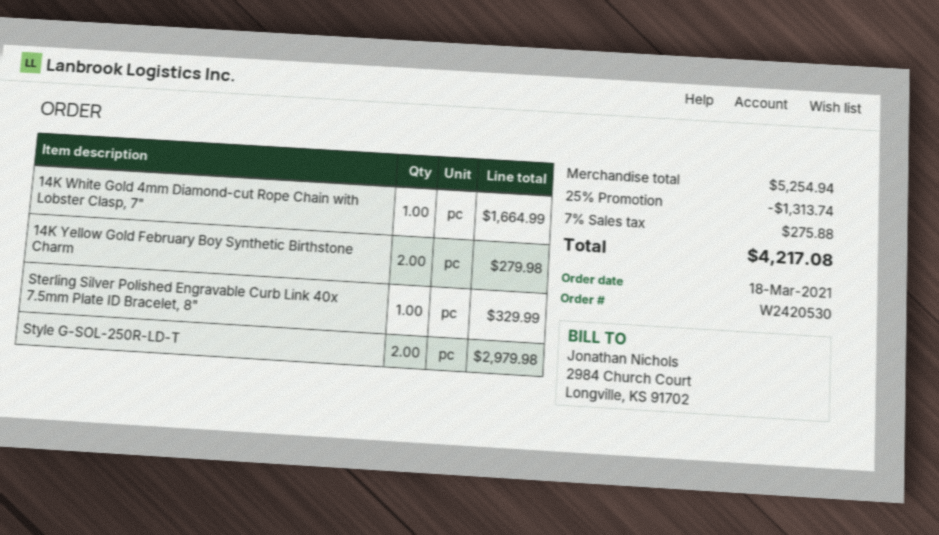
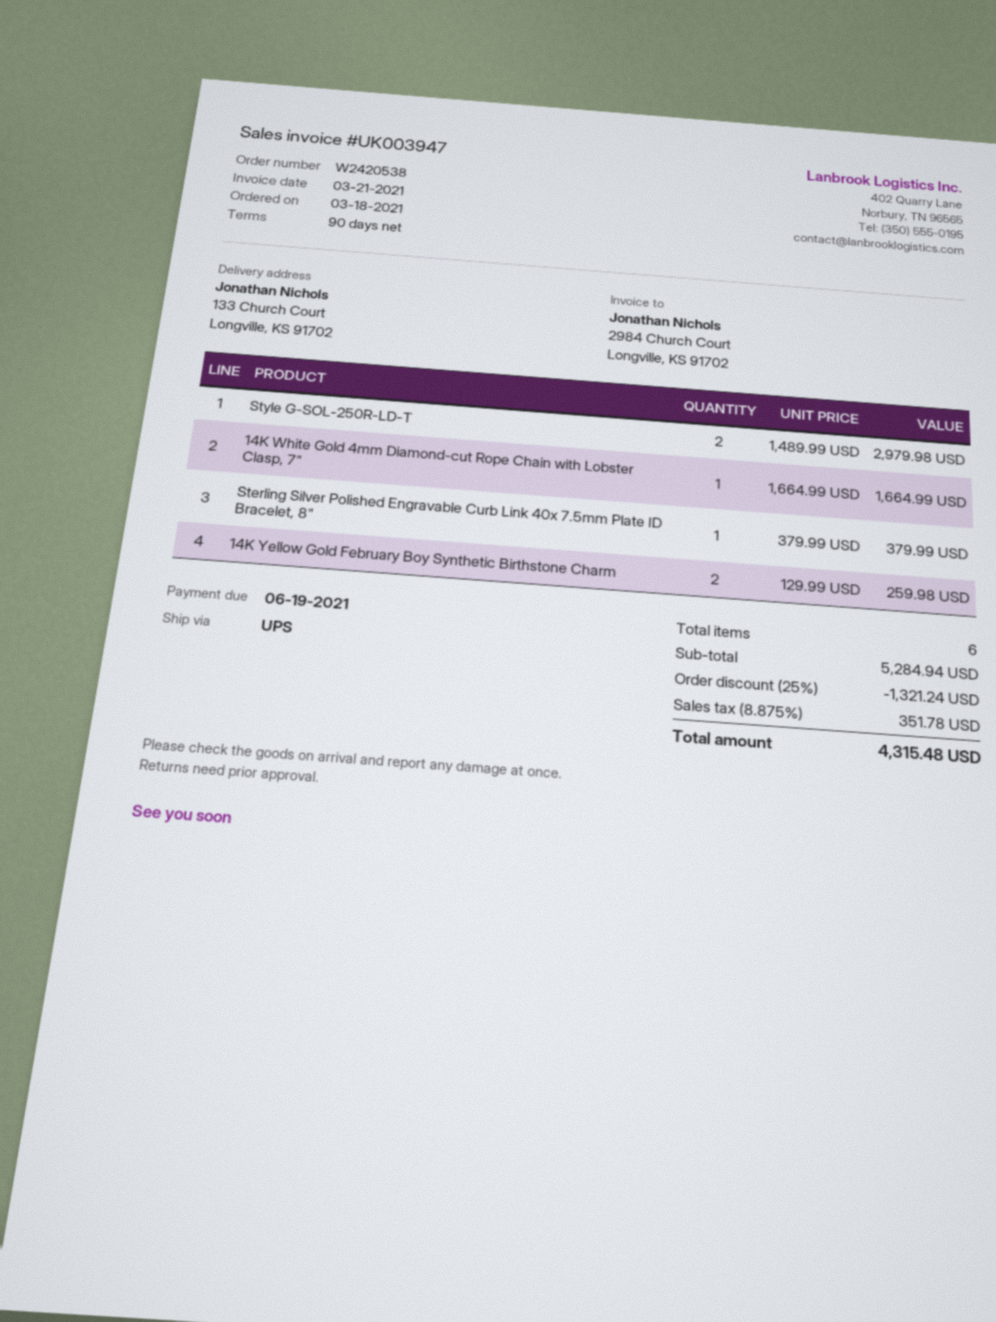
order number: W2420530 -> W2420538
14K Yellow Gold February Boy Synthetic Birthstone Charm: 2 for 279.98 -> 2 for 259.98
Sterling Silver Polished Engravable Curb Link 40x 7.5mm Plate ID Bracelet, 8": 1 for 329.99 -> 1 for 379.99
subtotal: 5254.94 -> 5284.94
discount: 25% = 1313.74 -> 25% = 1321.24
tax: 7% = 275.88 -> 8.875% = 351.78
total: 4217.08 -> 4315.48

